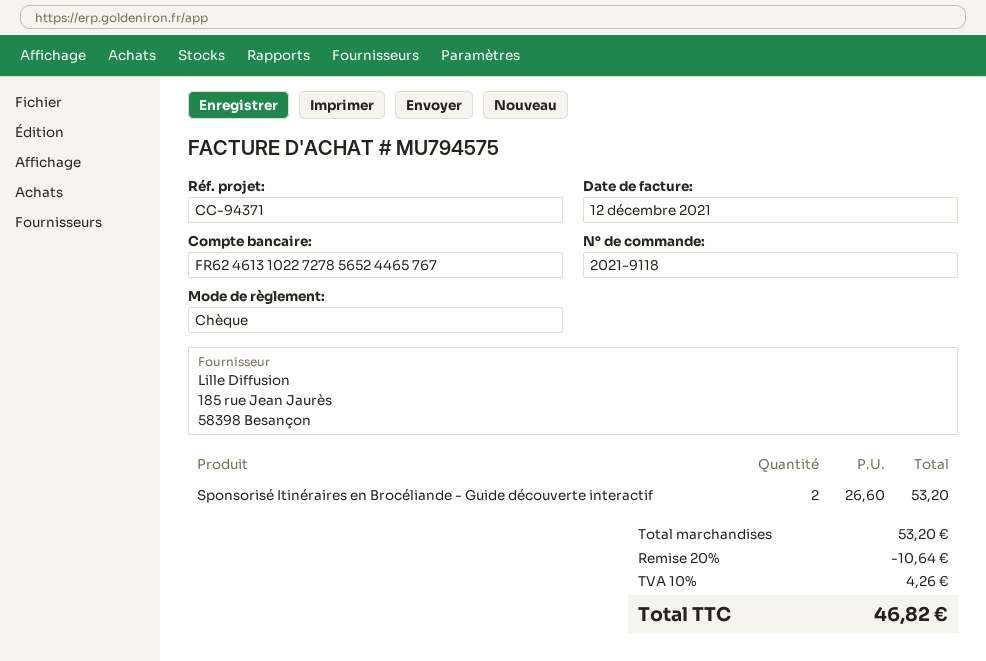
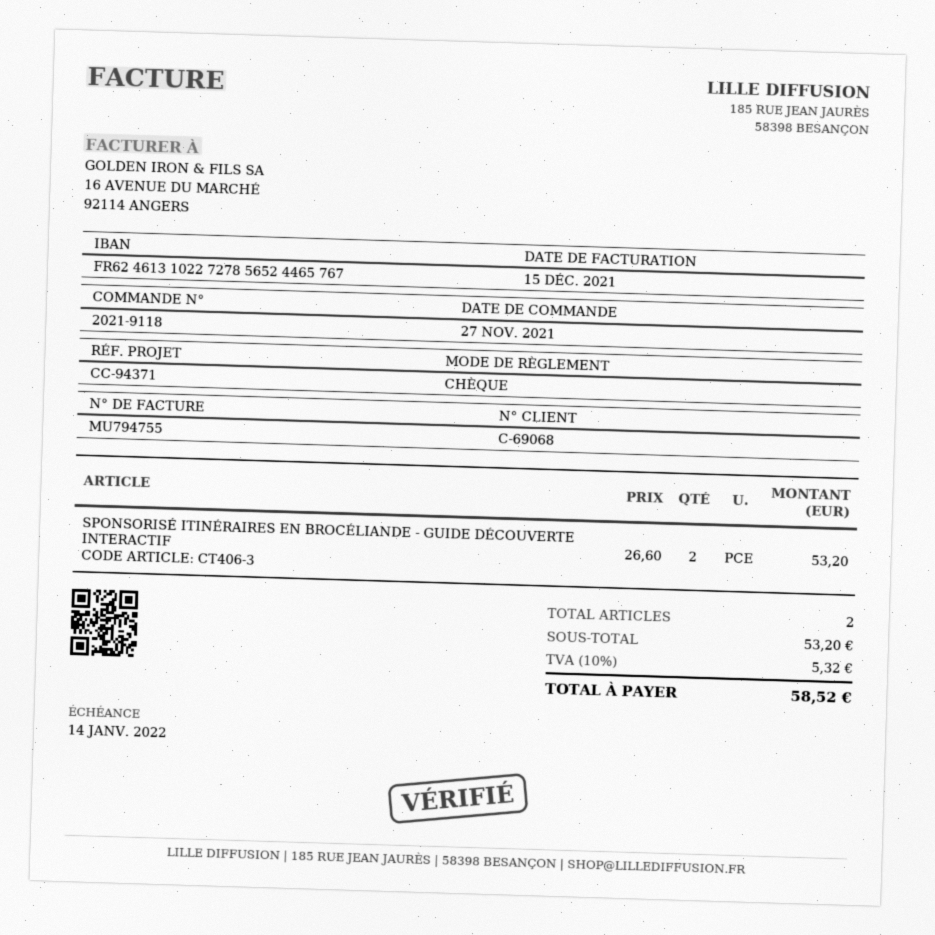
invoice number: MU794575 -> MU794755
invoice date: 2021-12-12 -> 2021-12-15
discount: 20% = 10.64 -> none
tax: 10% = 4.26 -> 10% = 5.32
total: 46.82 -> 58.52

